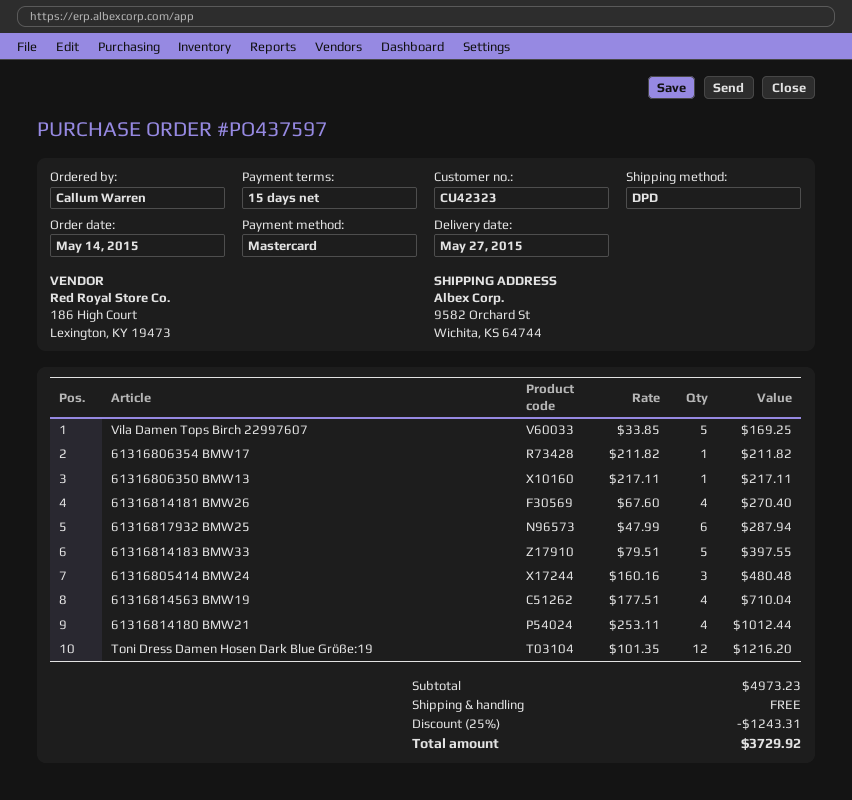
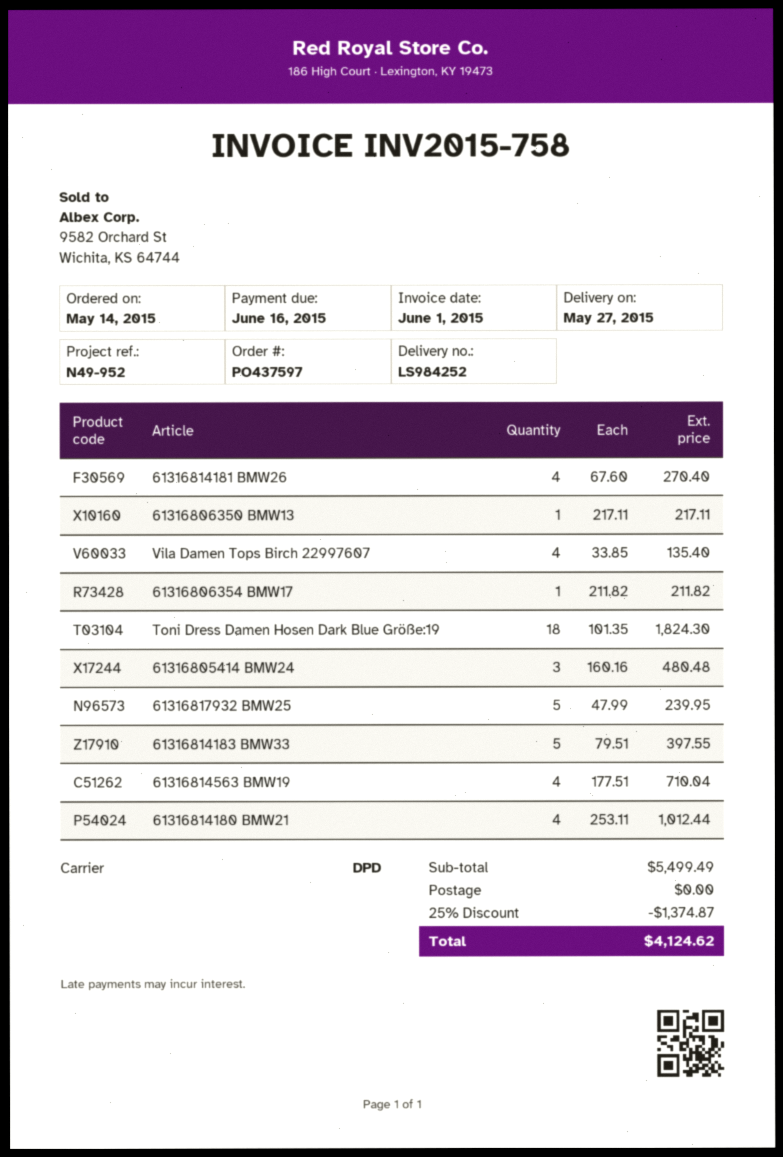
Vila Damen Tops Birch 22997607: 5 x 33.85 = 169.25 -> 4 x 33.85 = 135.40
61316817932 BMW25: 6 x 47.99 = 287.94 -> 5 x 47.99 = 239.95
Toni Dress Damen Hosen Dark Blue Größe:19: 12 x 101.35 = 1216.20 -> 18 x 101.35 = 1824.30
subtotal: 4973.23 -> 5499.49
discount: 25% = 1243.31 -> 25% = 1374.87
total: 3729.92 -> 4124.62

